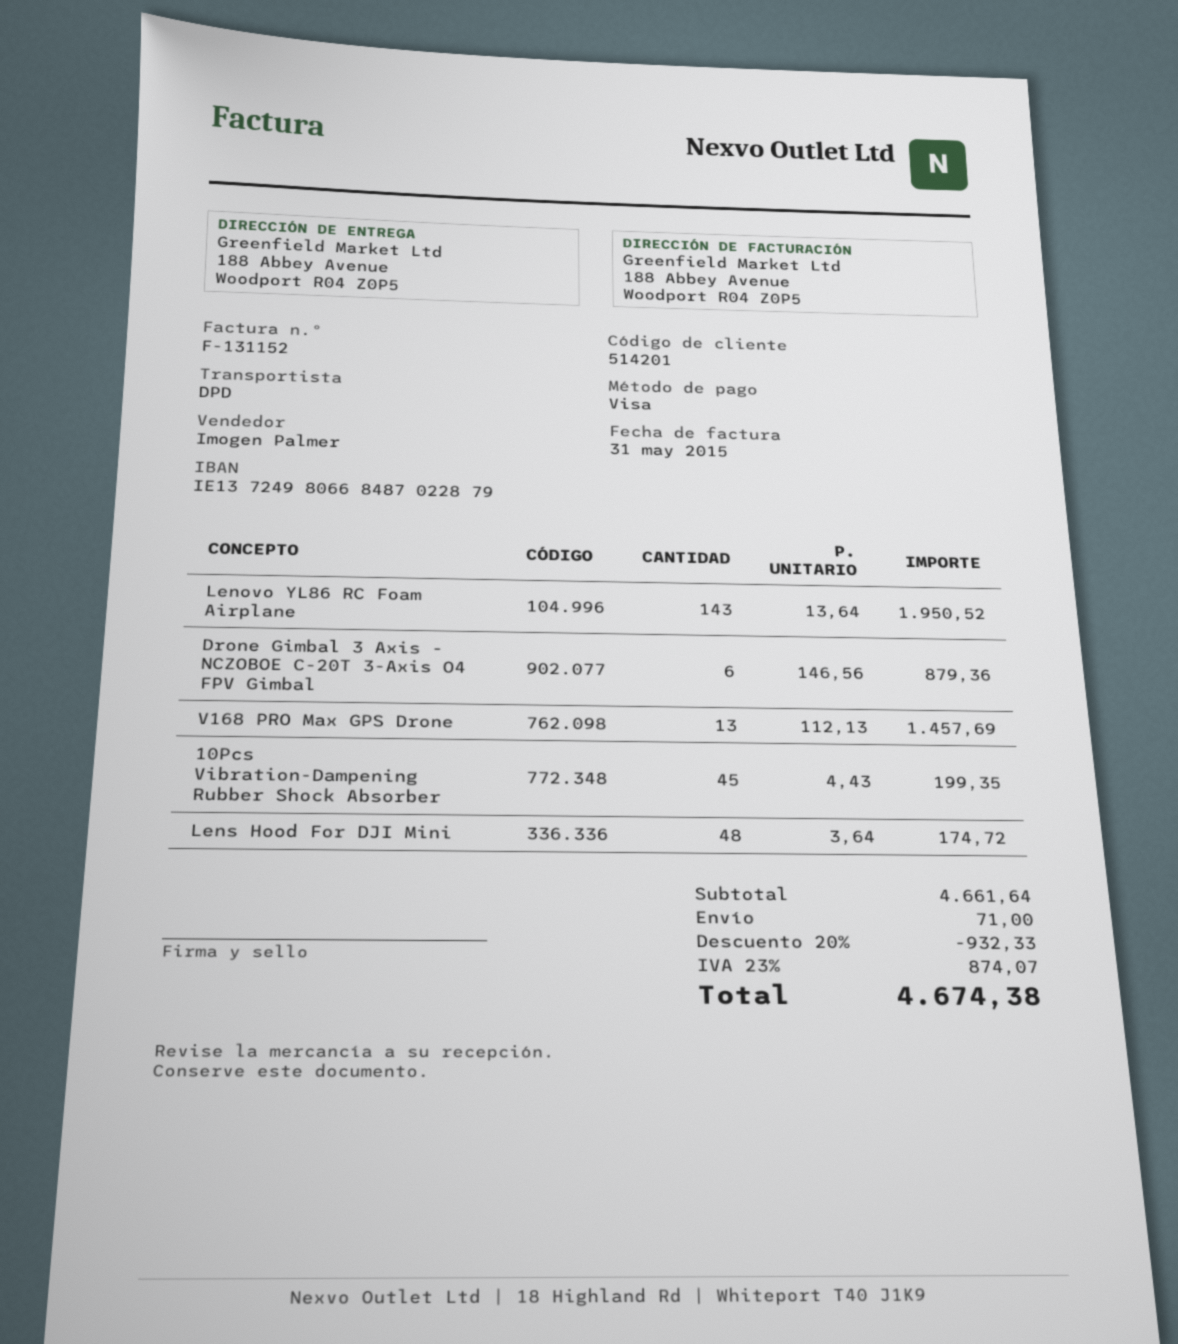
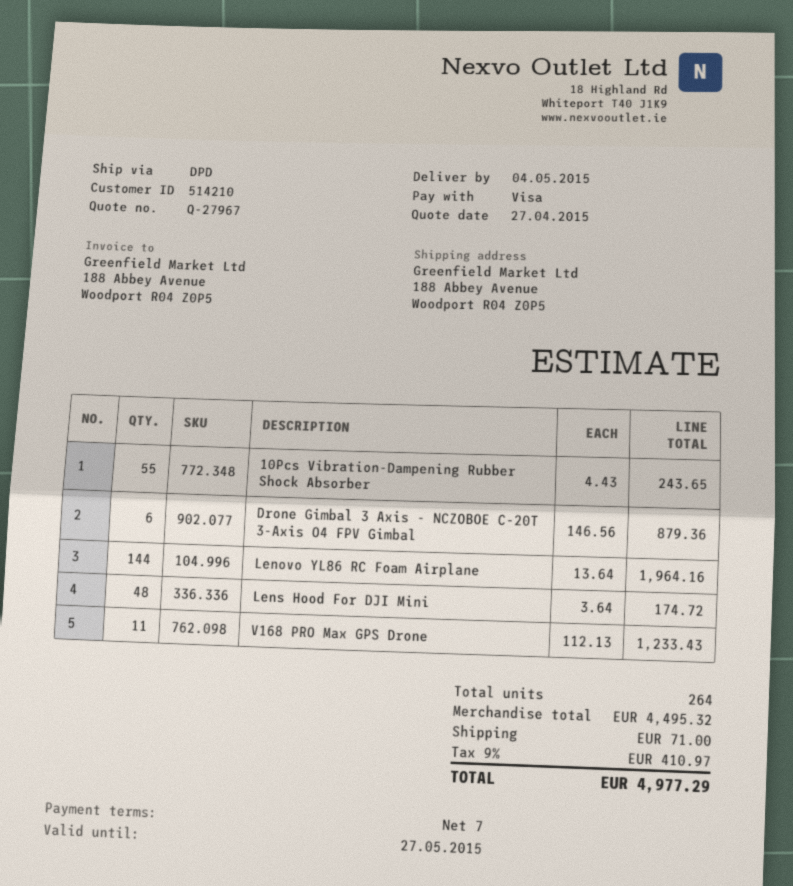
customer number: 514201 -> 514210
Lenovo YL86 RC Foam Airplane: 143 x 13.64 = 1950.52 -> 144 x 13.64 = 1964.16
V168 PRO Max GPS Drone: 13 x 112.13 = 1457.69 -> 11 x 112.13 = 1233.43
10Pcs Vibration-Dampening Rubber Shock Absorber: 45 x 4.43 = 199.35 -> 55 x 4.43 = 243.65
subtotal: 4661.64 -> 4495.32
discount: 20% = 932.33 -> none
tax: 23% = 874.07 -> 9% = 410.97
total: 4674.38 -> 4977.29

